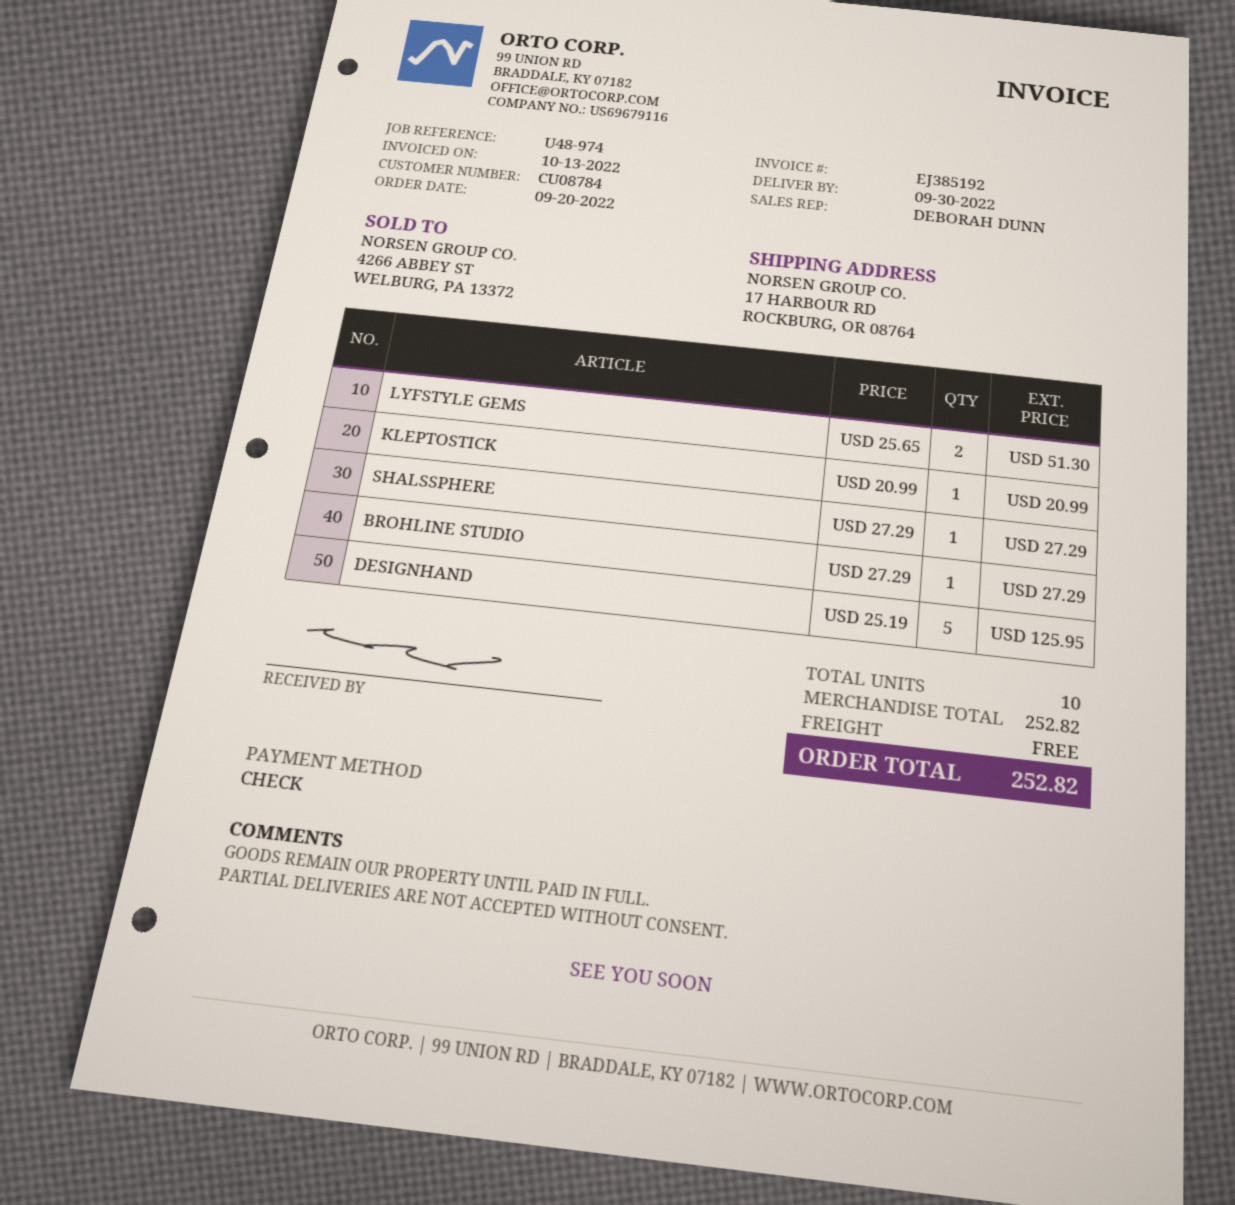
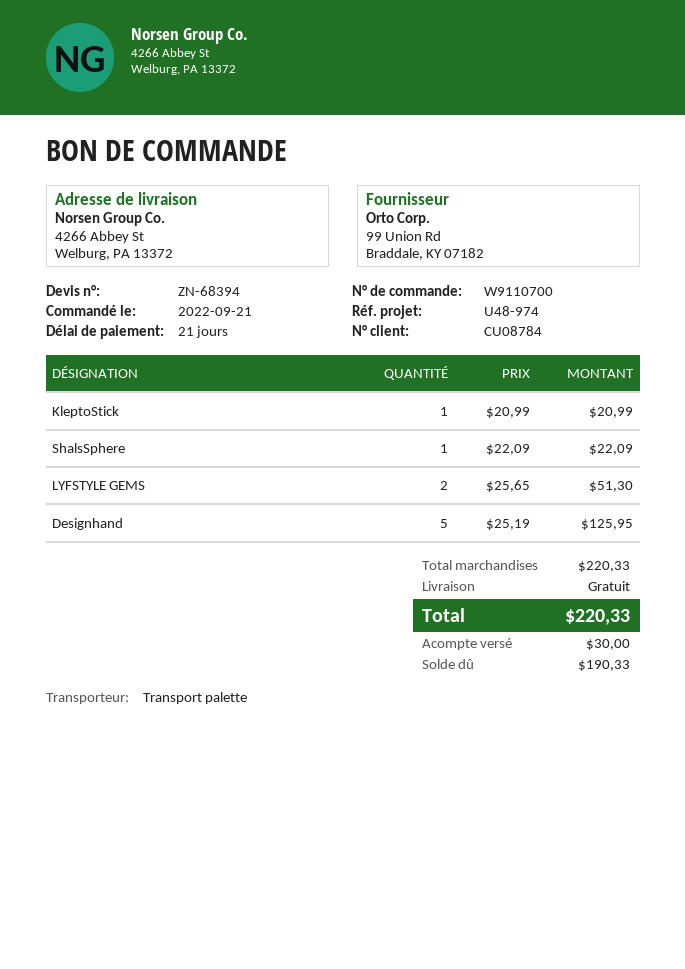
order date: 2022-09-20 -> 2022-09-21
ship to: 17 HARBOUR RD, ROCKBURG, OR 08764 -> 4266 Abbey St, Welburg, PA 13372
SHALSSPHERE: 1 x 27.29 = 27.29 -> 1 x 22.09 = 22.09
BROHLINE STUDIO: 1 x 27.29 = 27.29 -> none
subtotal: 252.82 -> 220.33
total: 252.82 -> 220.33

